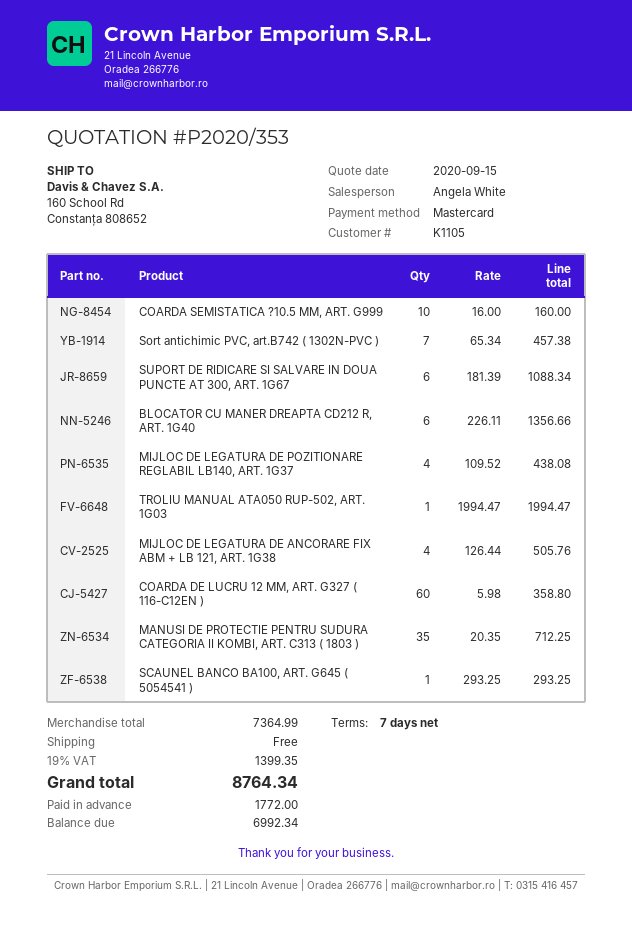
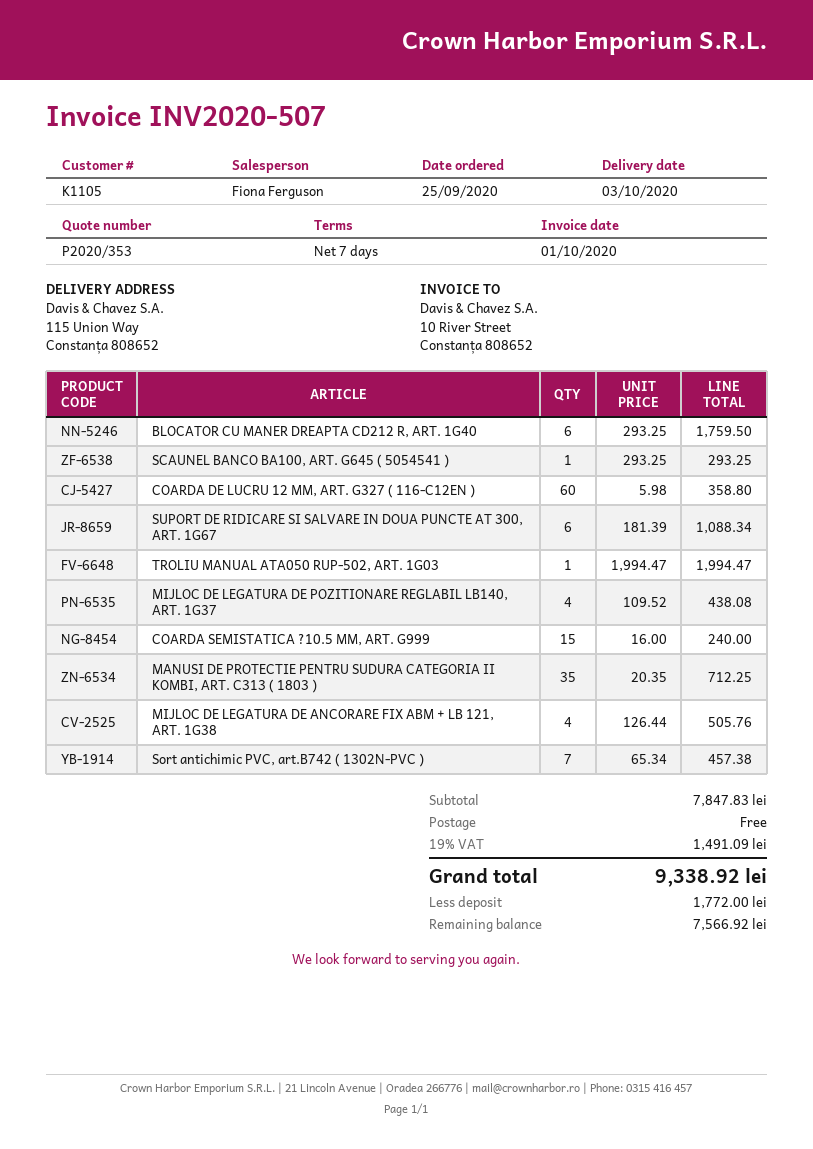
sales rep: Angela White -> Fiona Ferguson
ship to: 160 School Rd, Constanța 808652 -> 115 Union Way, Constanța 808652
COARDA SEMISTATICA ?10.5 MM, ART. G999: 10 x 16.00 = 160.00 -> 15 x 16.00 = 240.00
BLOCATOR CU MANER DREAPTA CD212 R, ART. 1G40: 6 x 226.11 = 1356.66 -> 6 x 293.25 = 1759.50
subtotal: 7364.99 -> 7847.83
tax: 19% = 1399.35 -> 19% = 1491.09
total: 8764.34 -> 9338.92
balance: 6992.34 -> 7566.92

